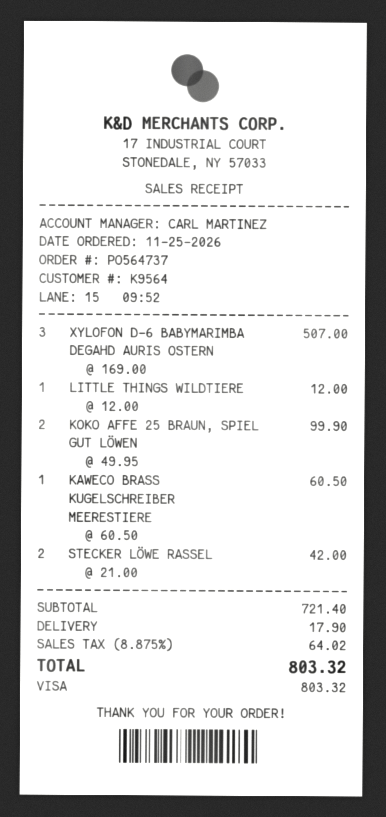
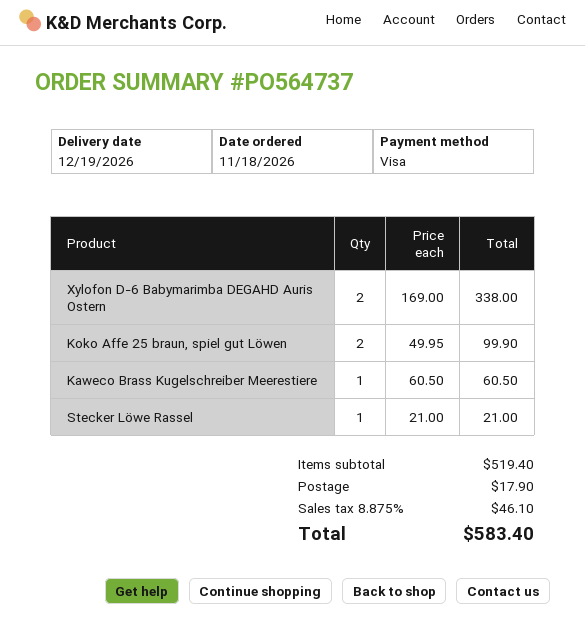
order date: 2026-11-25 -> 2026-11-18
XYLOFON D-6 BABYMARIMBA DEGAHD AURIS OSTERN: 3 x 169.00 = 507.00 -> 2 x 169.00 = 338.00
LITTLE THINGS WILDTIERE: 1 x 12.00 = 12.00 -> none
STECKER LÖWE RASSEL: 2 x 21.00 = 42.00 -> 1 x 21.00 = 21.00
subtotal: 721.40 -> 519.40
tax: 8.875% = 64.02 -> 8.875% = 46.10
total: 803.32 -> 583.40

